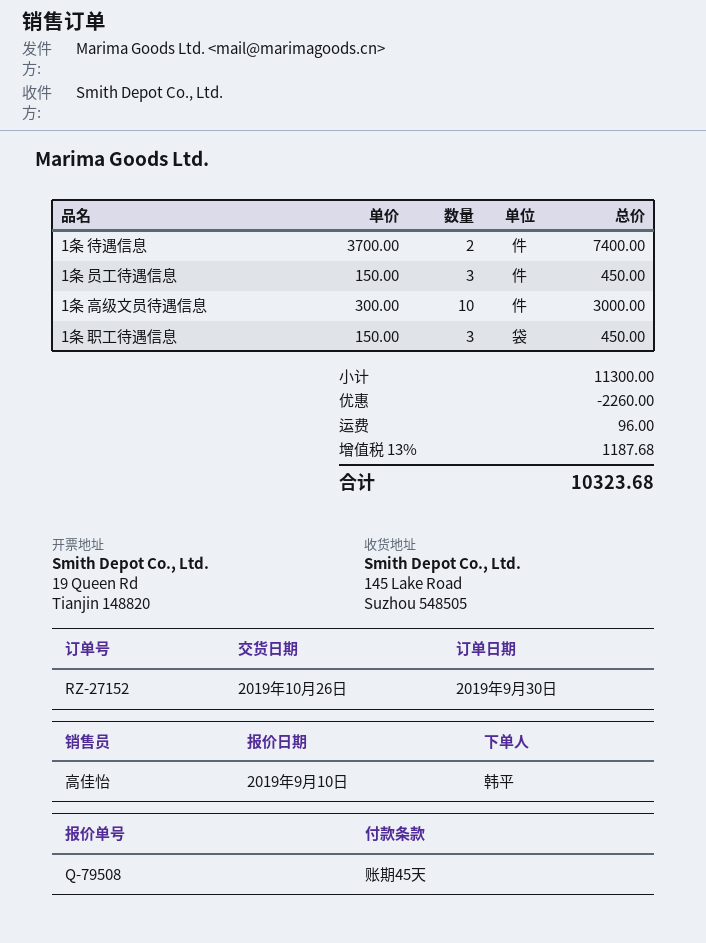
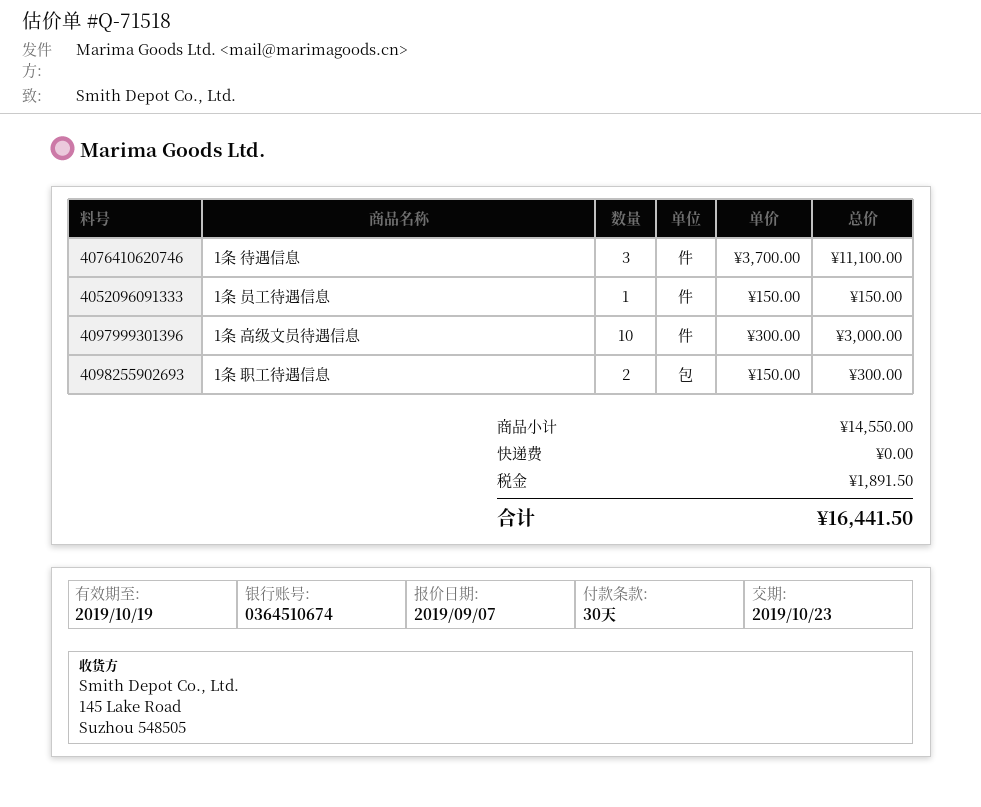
quote number: Q-79508 -> Q-71518
quote date: 2019-09-10 -> 2019-09-07
delivery date: 2019-10-26 -> 2019-10-23
payment terms: 45 days -> 30 days
1条 待遇信息: 2 x 3700.00 = 7400.00 -> 3 x 3700.00 = 11100.00
1条 员工待遇信息: 3 x 150.00 = 450.00 -> 1 x 150.00 = 150.00
1条 职工待遇信息: 3 x 150.00 = 450.00 -> 2 x 150.00 = 300.00
subtotal: 11300.00 -> 14550.00
discount: 2260.00 -> none
shipping: 96.00 -> 0.00
tax: 1187.68 -> 1891.50
total: 10323.68 -> 16441.50

